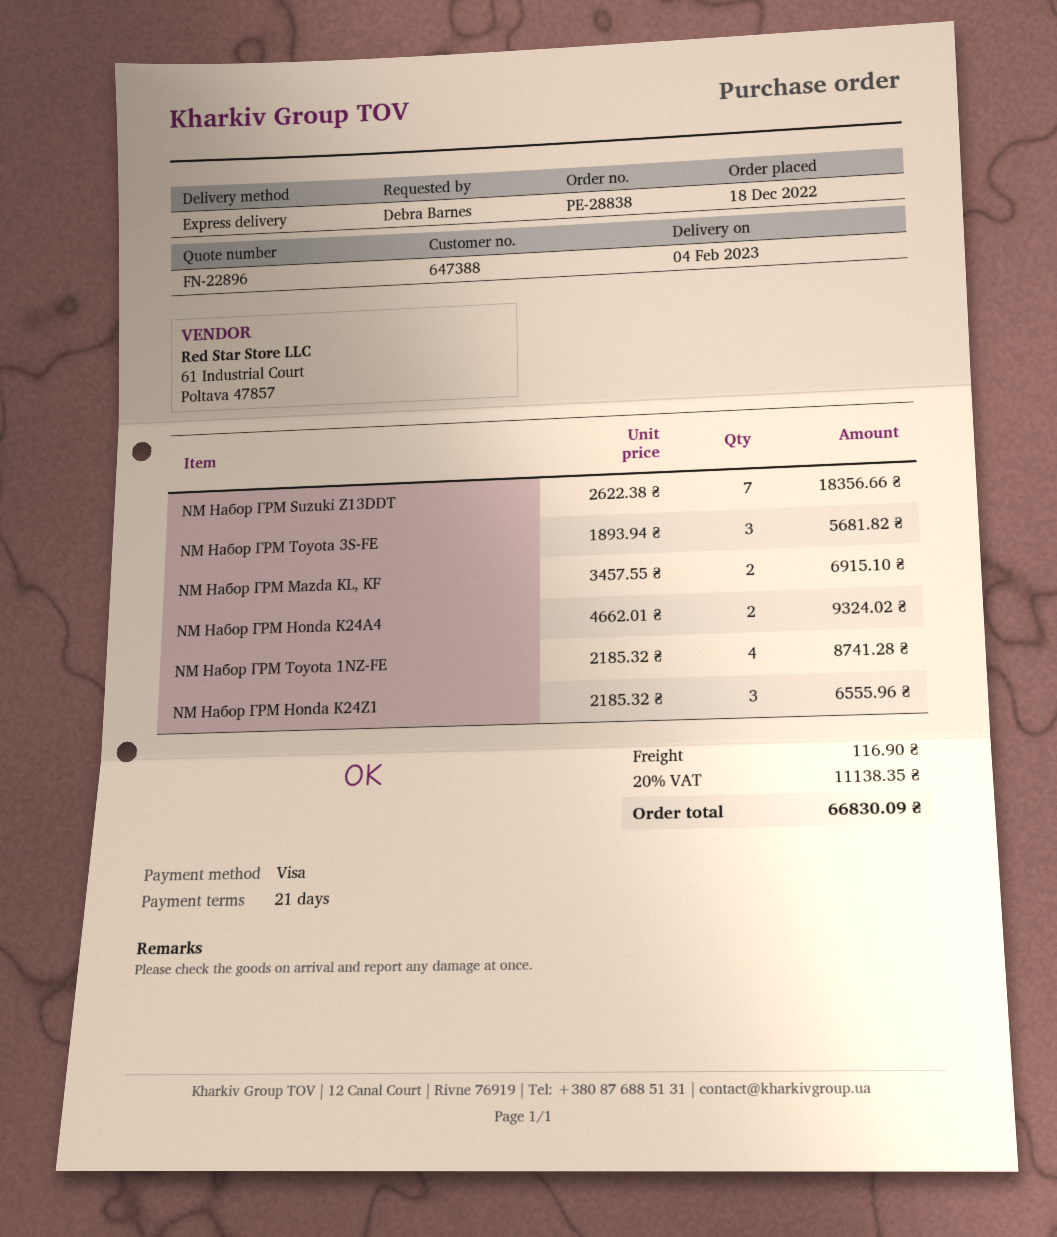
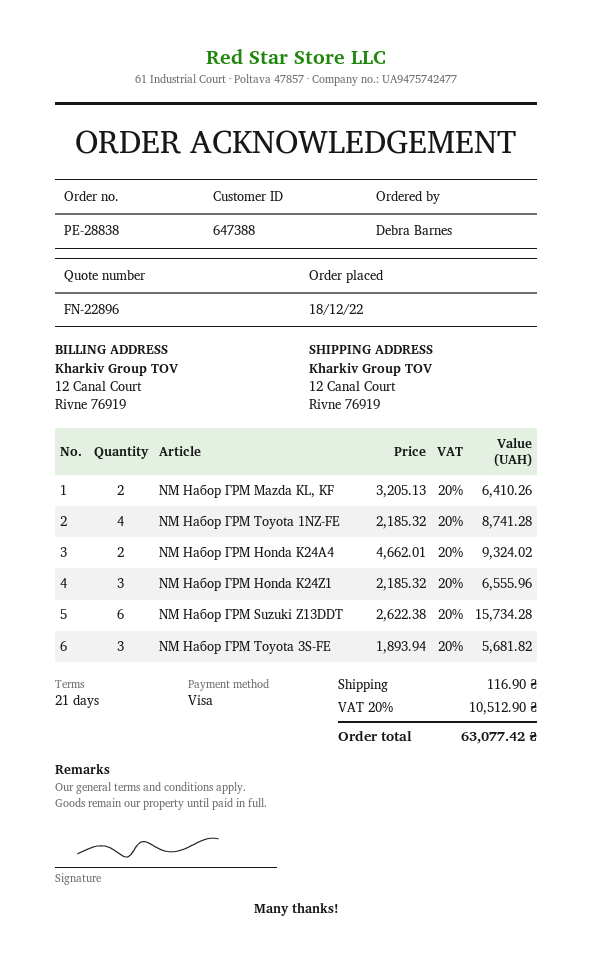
NM Набор ГРМ Suzuki Z13DDT: 7 x 2622.38 = 18356.66 -> 6 x 2622.38 = 15734.28
NM Набор ГРМ Mazda KL, KF: 2 x 3457.55 = 6915.10 -> 2 x 3205.13 = 6410.26
tax: 20% = 11138.35 -> 20% = 10512.90
total: 66830.09 -> 63077.42

